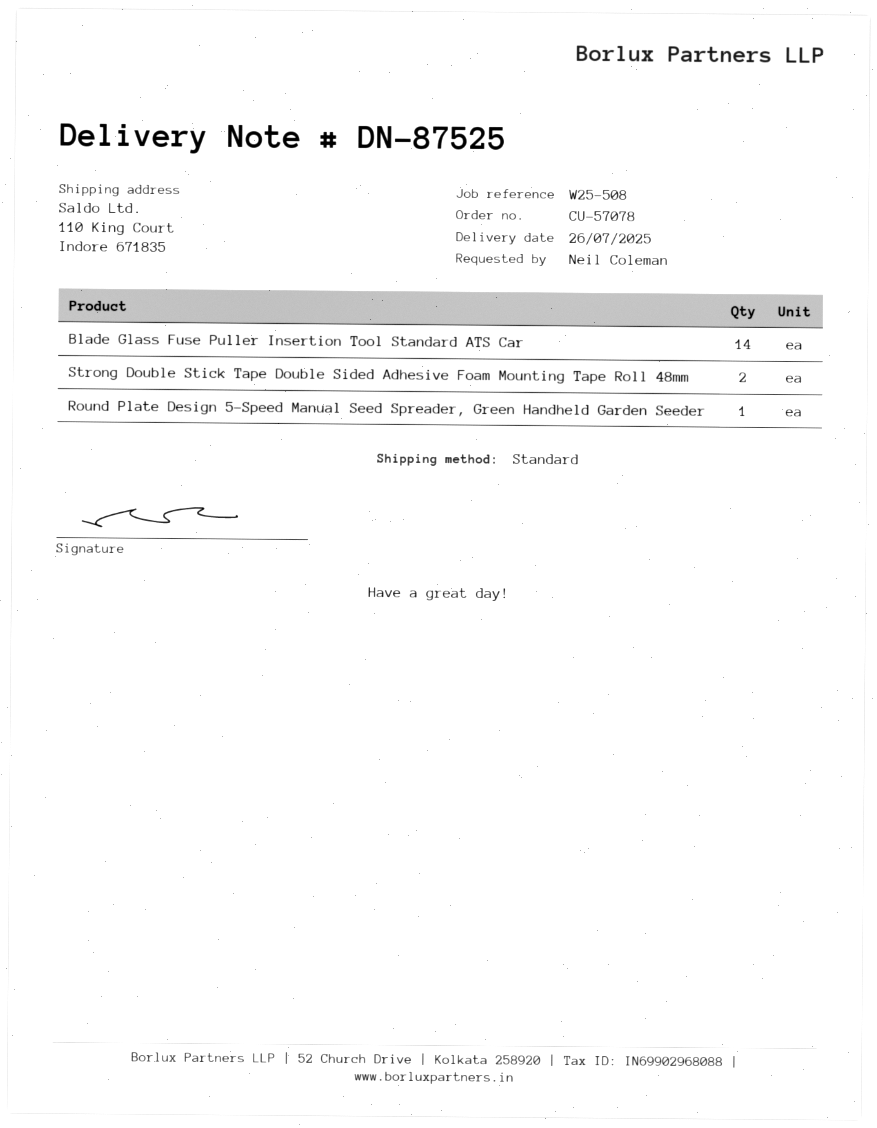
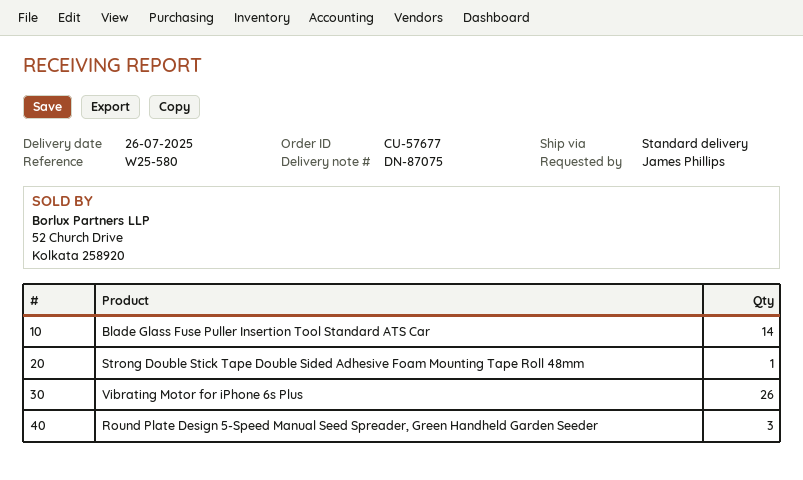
order number: CU-57078 -> CU-57677
delivery note number: DN-87525 -> DN-87075
reference: W25-508 -> W25-580
ordered by: Neil Coleman -> James Phillips
Strong Double Stick Tape Double Sided Adhesive Foam Mounting Tape Roll 48mm: 2 -> 1
Round Plate Design 5-Speed Manual Seed Spreader, Green Handheld Garden Seeder: 1 -> 3
Vibrating Motor for iPhone 6s Plus: none -> 26

